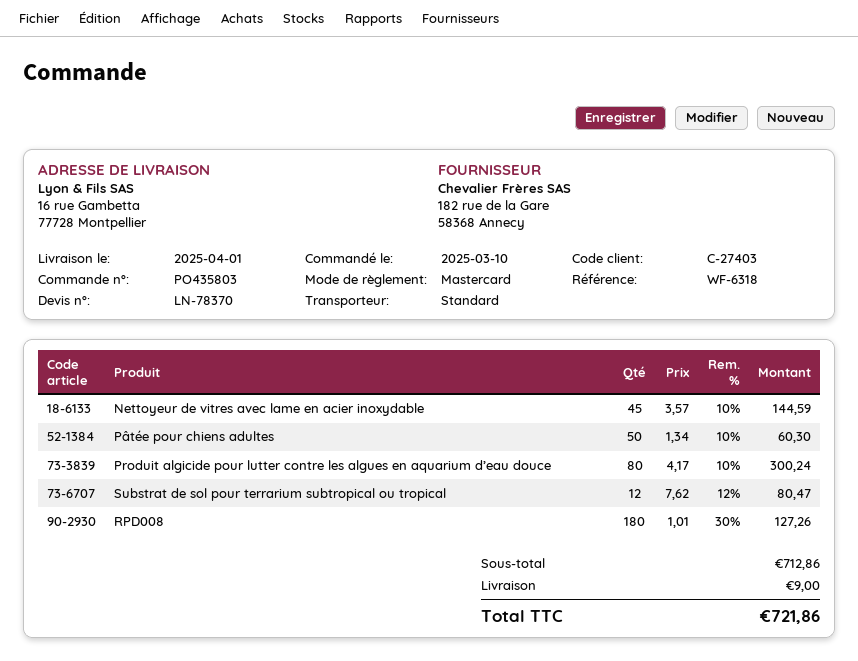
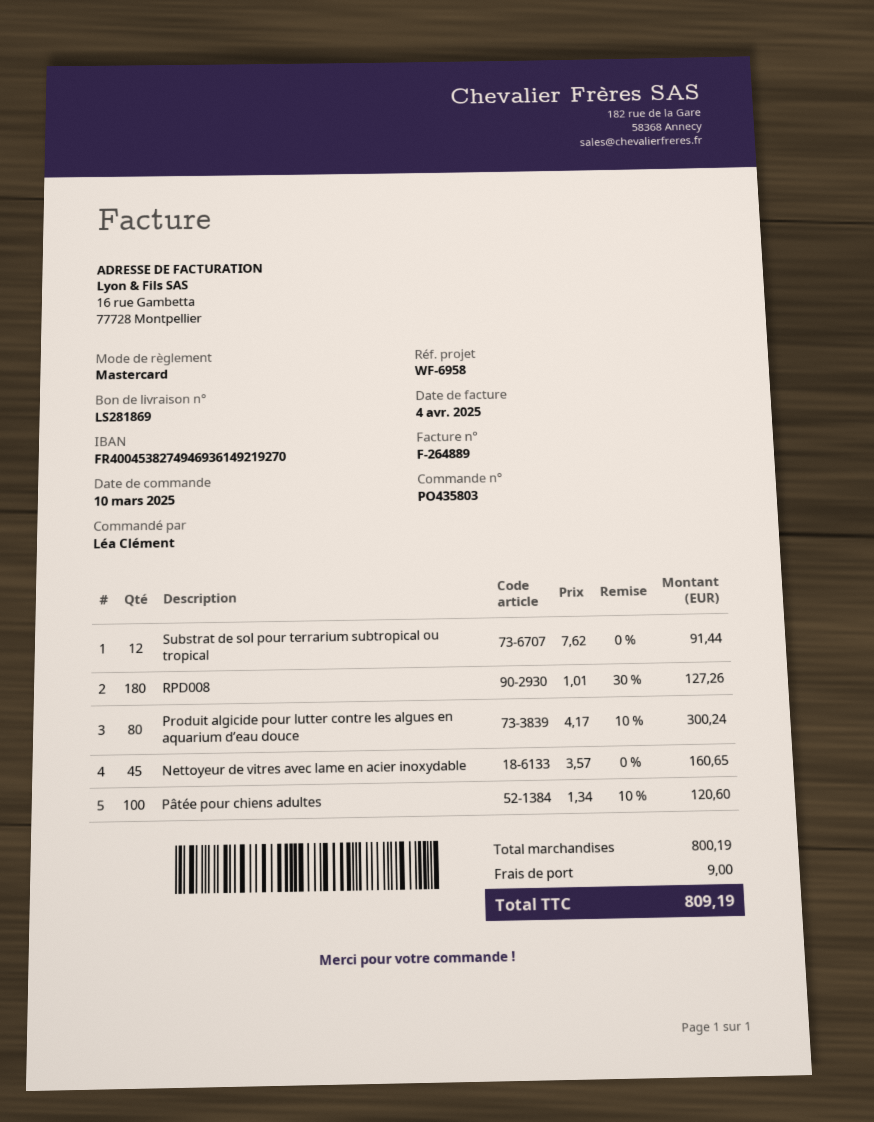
reference: WF-6318 -> WF-6958
Nettoyeur de vitres avec lame en acier inoxydable: 45 x 3.57 - 10% = 144.59 -> 45 x 3.57 = 160.65
Pâtée pour chiens adultes: 50 x 1.34 - 10% = 60.30 -> 100 x 1.34 - 10% = 120.60
Substrat de sol pour terrarium subtropical ou tropical: 12 x 7.62 - 12% = 80.47 -> 12 x 7.62 = 91.44
subtotal: 712.86 -> 800.19
total: 721.86 -> 809.19

